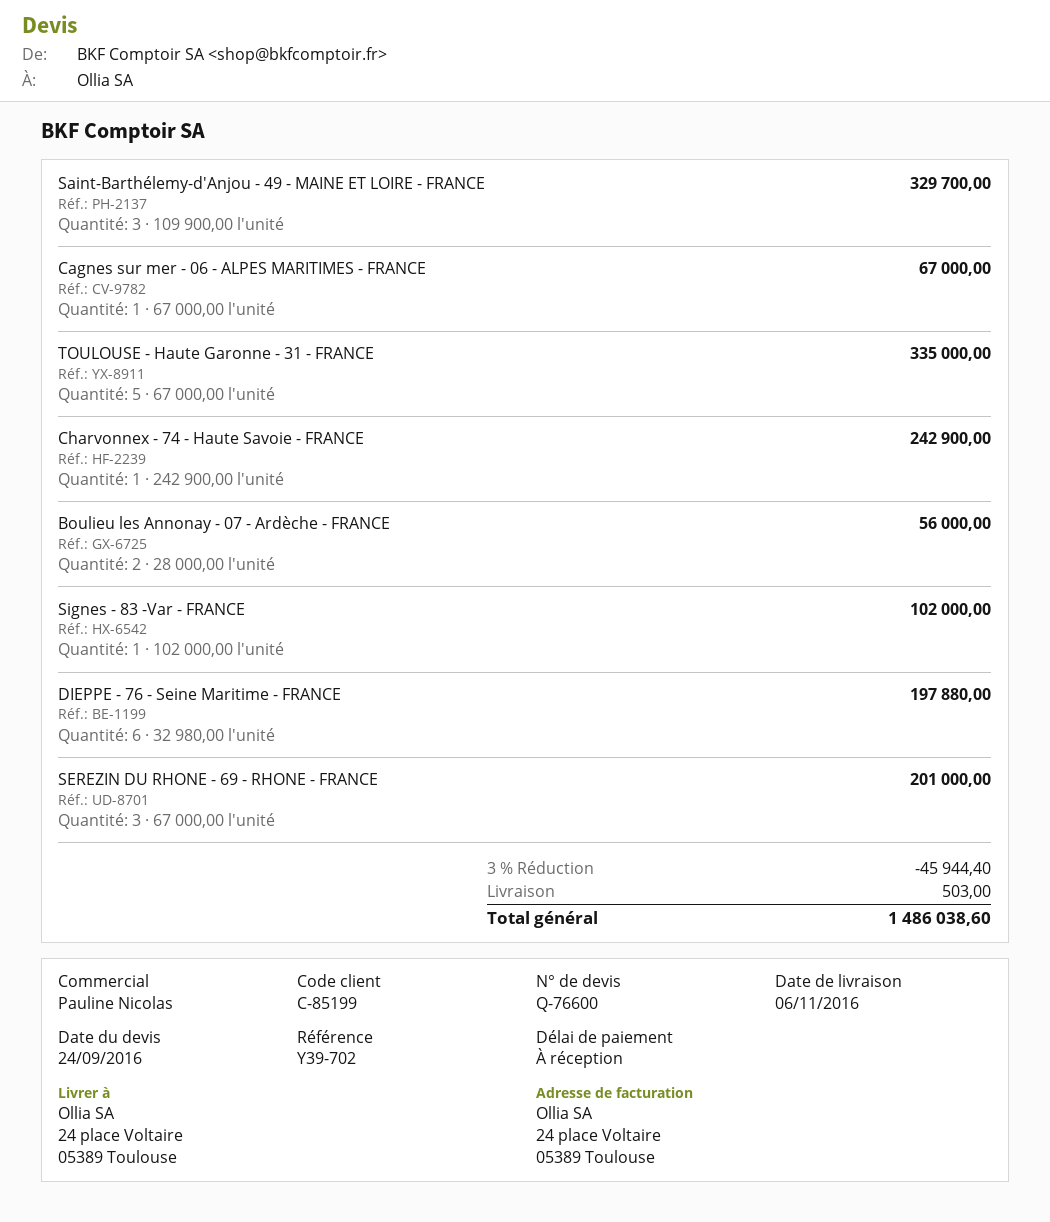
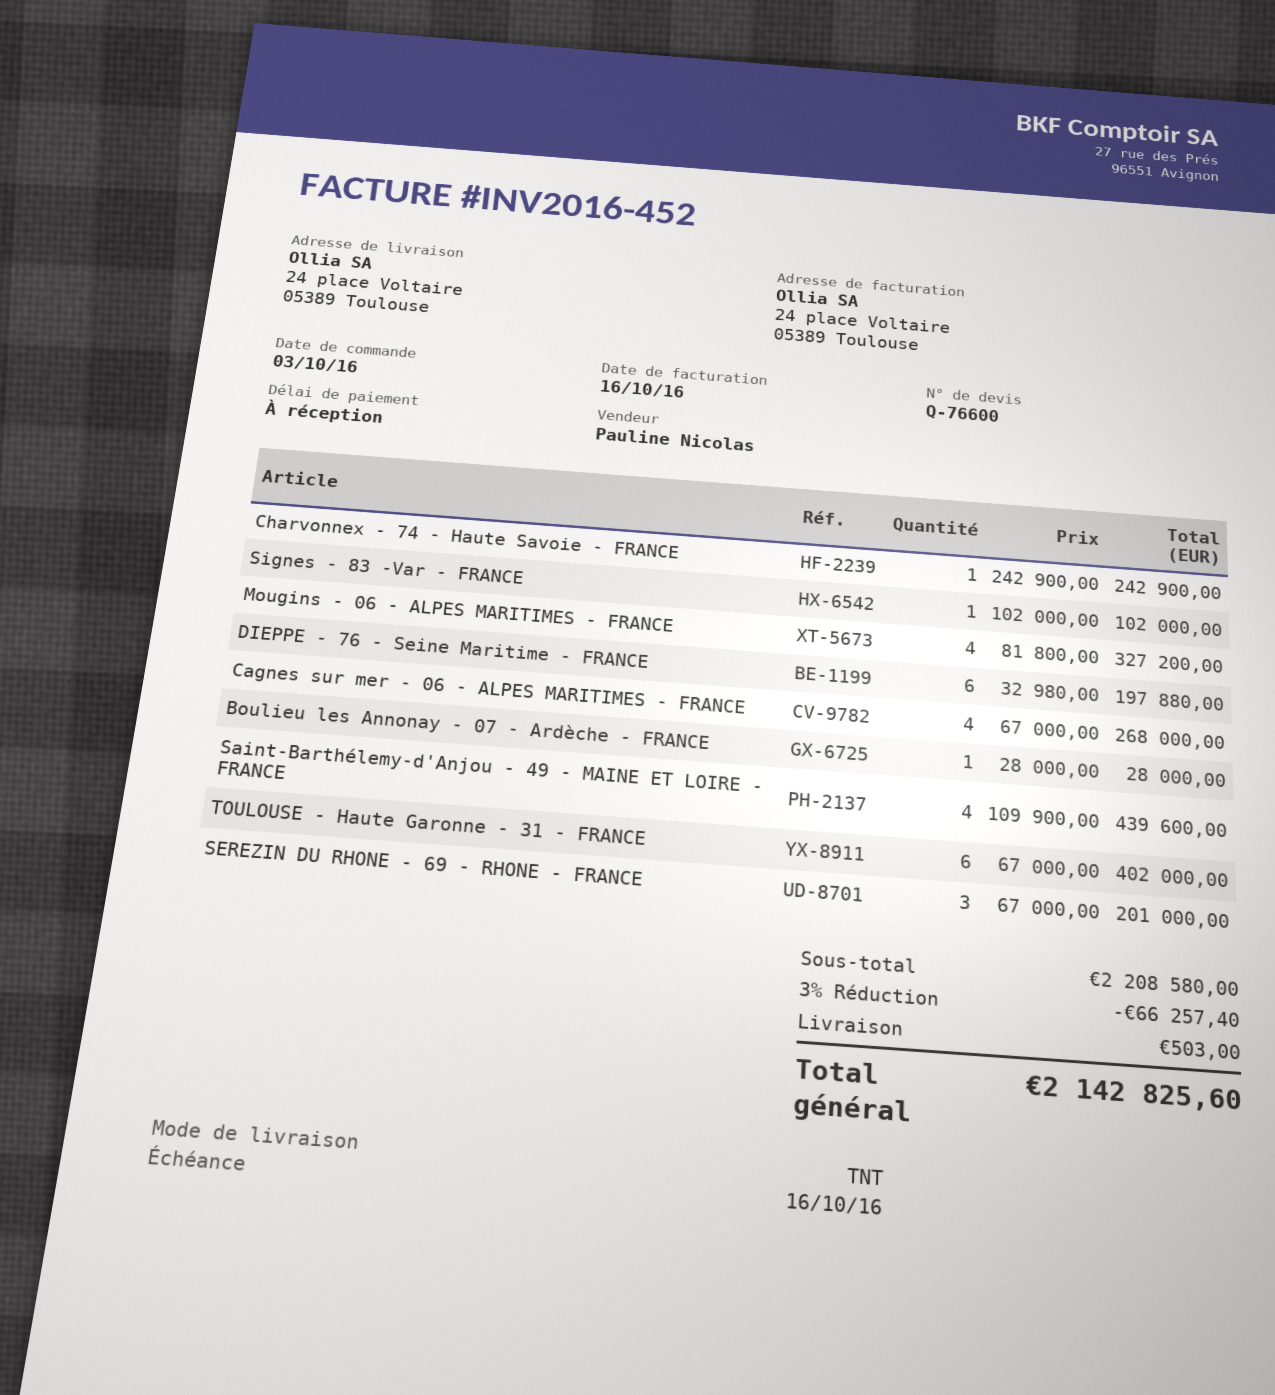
Saint-Barthélemy-d'Anjou - 49 - MAINE ET LOIRE - FRANCE: 3 x 109900.00 = 329700.00 -> 4 x 109900.00 = 439600.00
Cagnes sur mer - 06 - ALPES MARITIMES - FRANCE: 1 x 67000.00 = 67000.00 -> 4 x 67000.00 = 268000.00
TOULOUSE - Haute Garonne - 31 - FRANCE: 5 x 67000.00 = 335000.00 -> 6 x 67000.00 = 402000.00
Boulieu les Annonay - 07 - Ardèche - FRANCE: 2 x 28000.00 = 56000.00 -> 1 x 28000.00 = 28000.00
Mougins - 06 - ALPES MARITIMES - FRANCE: none -> 4 x 81800.00 = 327200.00
discount: 3% = 45944.40 -> 3% = 66257.40
total: 1486038.60 -> 2142825.60

